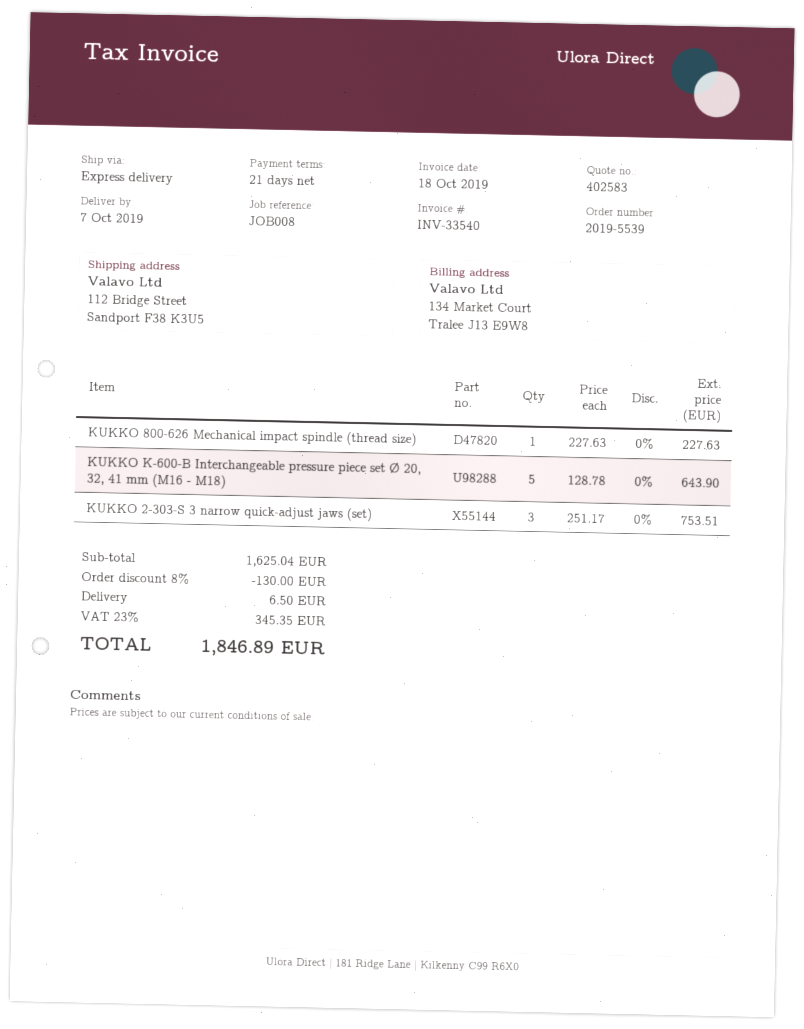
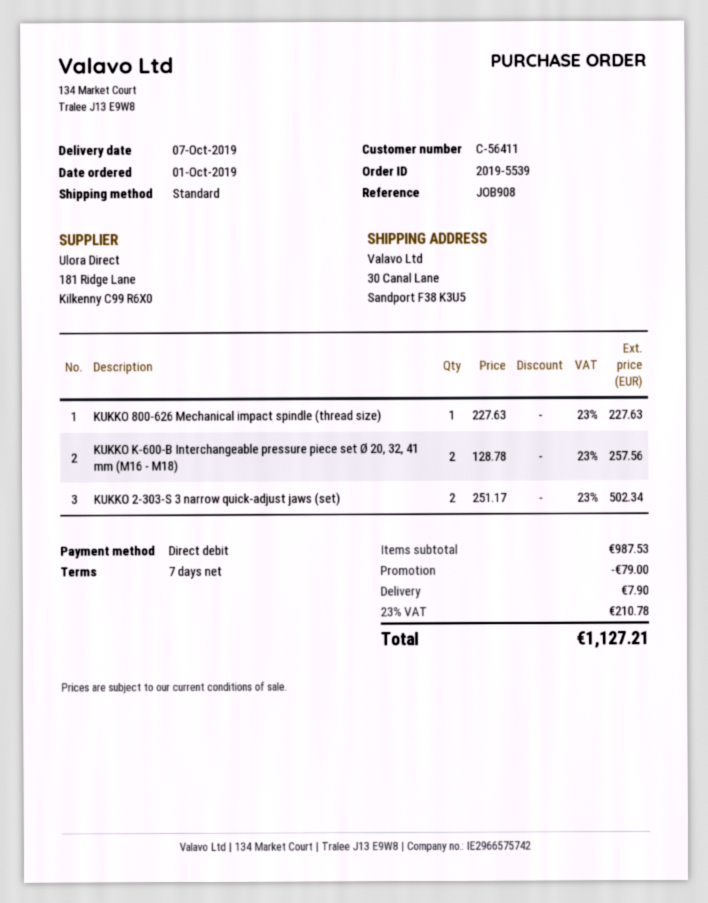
payment terms: 21 days -> 7 days
reference: JOB008 -> JOB908
shipping method: express -> standard
ship to: 112 Bridge Street, Sandport F38 K3U5 -> 30 Canal Lane, Sandport F38 K3U5
KUKKO K-600-B Interchangeable pressure piece set Ø 20, 32, 41 mm (M16 - M18): 5 x 128.78 = 643.90 -> 2 x 128.78 = 257.56
KUKKO 2-303-S 3 narrow quick-adjust jaws (set): 3 x 251.17 = 753.51 -> 2 x 251.17 = 502.34
subtotal: 1625.04 -> 987.53
discount: 130.00 -> 79.00
shipping: 6.50 -> 7.90
tax: 23% = 345.35 -> 23% = 210.78
total: 1846.89 -> 1127.21

